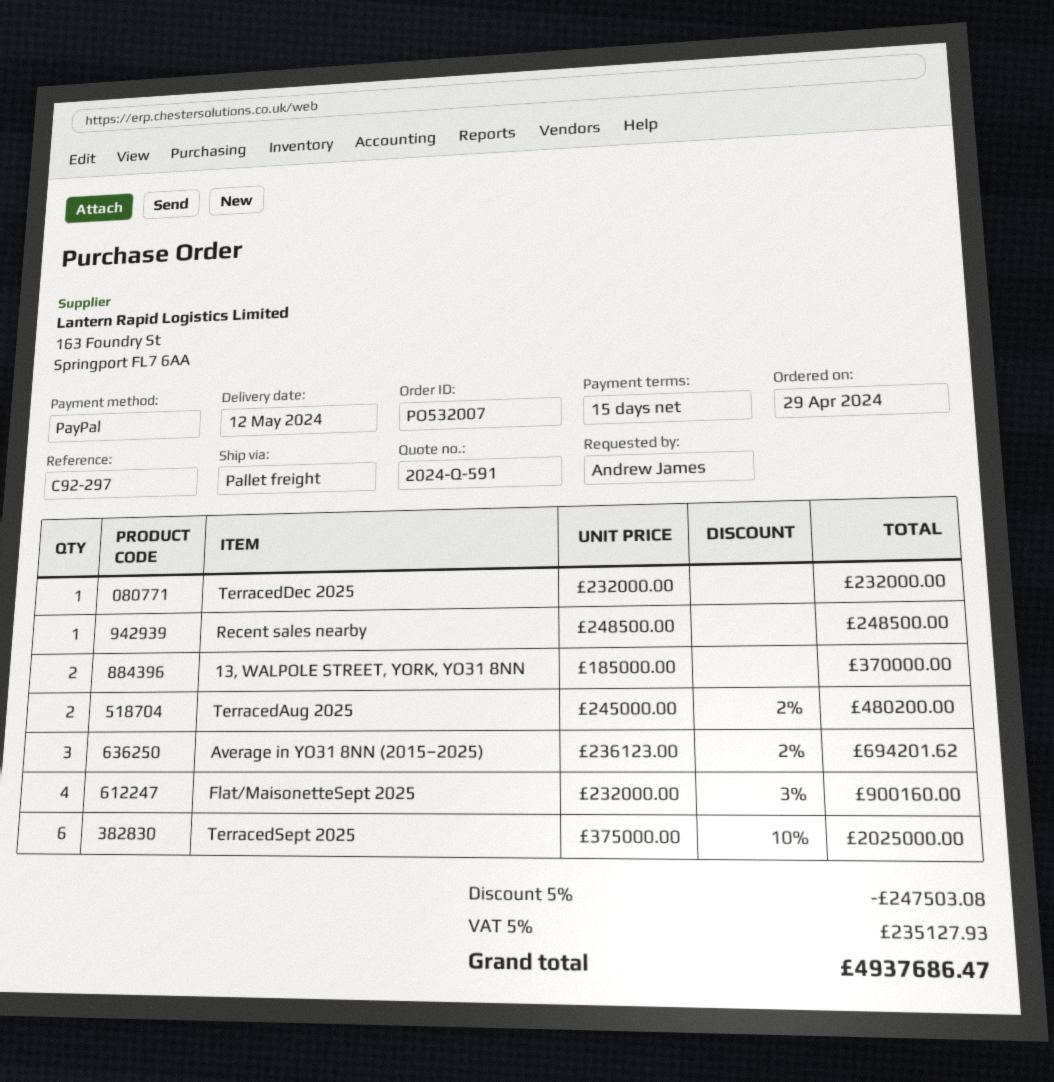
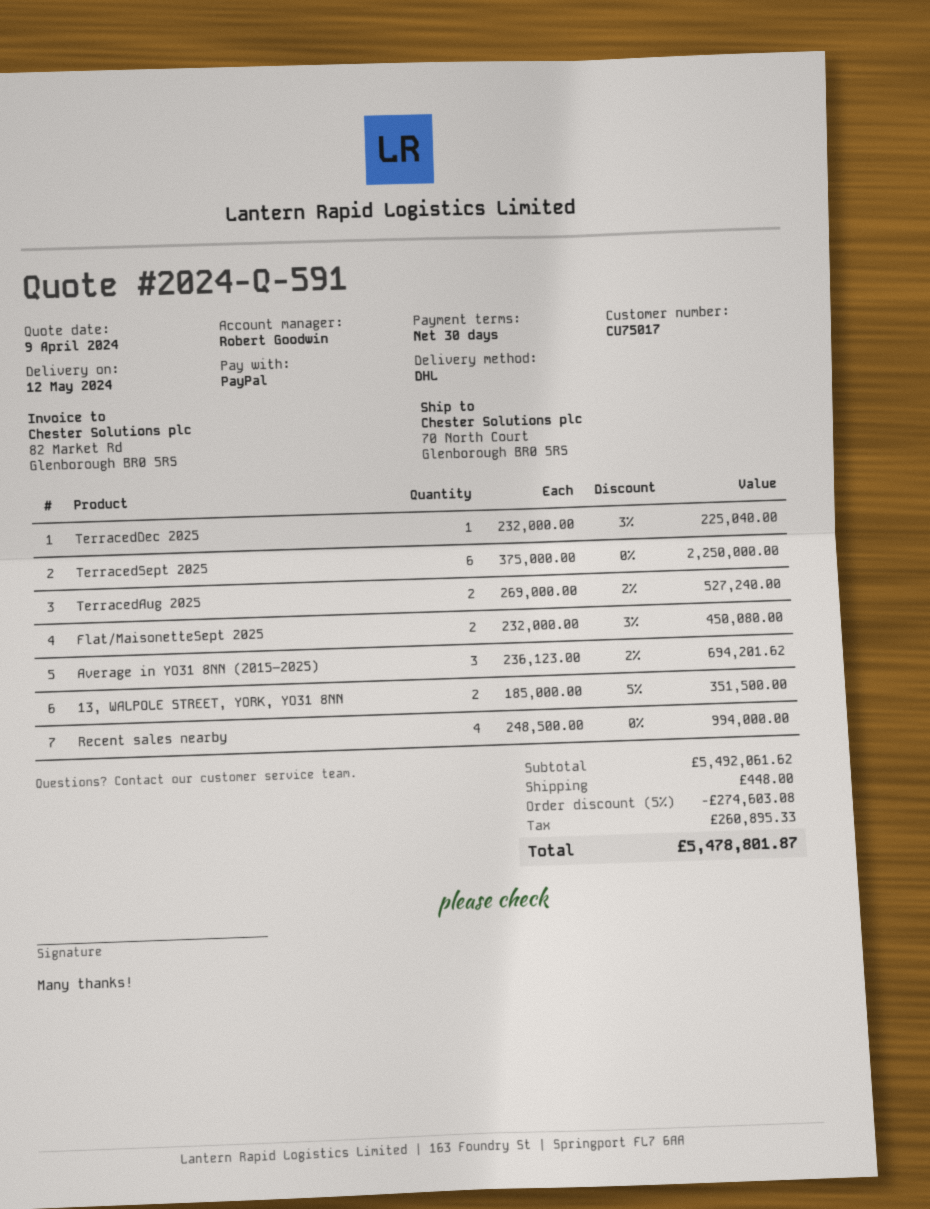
payment terms: 15 days -> 30 days
shipping method: pallet freight -> DHL
TerracedDec 2025: 1 x 232000.00 = 232000.00 -> 1 x 232000.00 - 3% = 225040.00
Recent sales nearby: 1 x 248500.00 = 248500.00 -> 4 x 248500.00 = 994000.00
13, WALPOLE STREET, YORK, YO31 8NN: 2 x 185000.00 = 370000.00 -> 2 x 185000.00 - 5% = 351500.00
TerracedAug 2025: 2 x 245000.00 - 2% = 480200.00 -> 2 x 269000.00 - 2% = 527240.00
Flat/MaisonetteSept 2025: 4 x 232000.00 - 3% = 900160.00 -> 2 x 232000.00 - 3% = 450080.00
TerracedSept 2025: 6 x 375000.00 - 10% = 2025000.00 -> 6 x 375000.00 = 2250000.00
discount: 5% = 247503.08 -> 5% = 274603.08
shipping: none -> 448.00
tax: 235127.93 -> 260895.33
total: 4937686.47 -> 5478801.87

